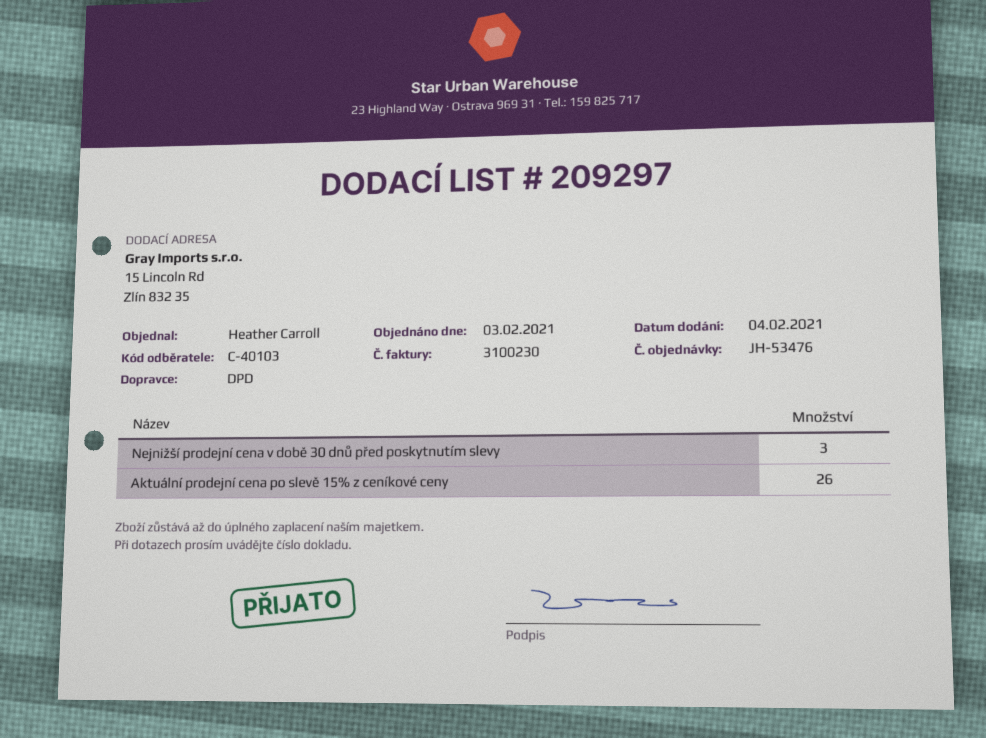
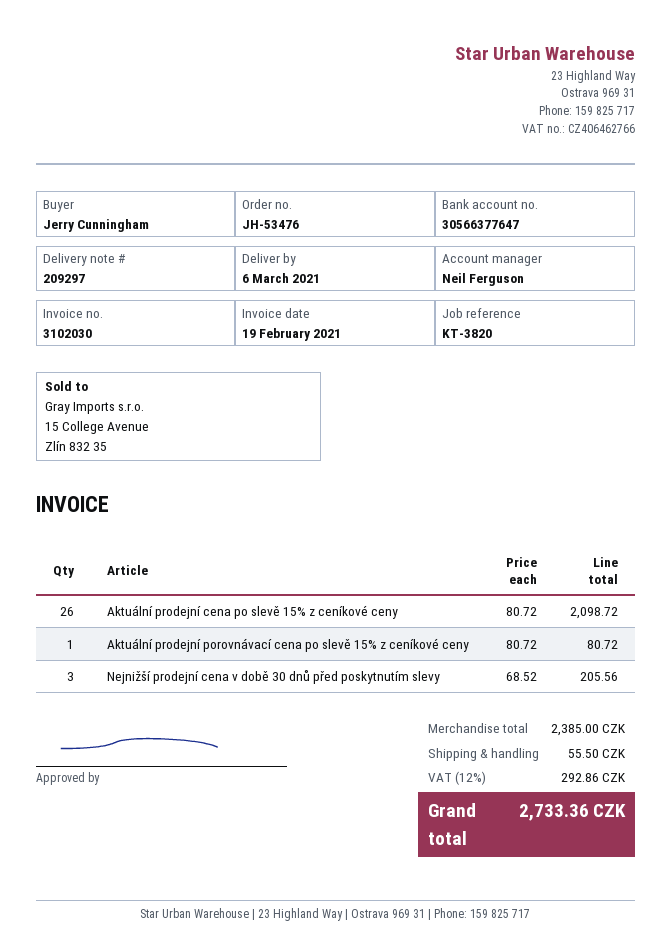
delivery date: 2021-02-04 -> 2021-03-06
invoice number: 3100230 -> 3102030
ordered by: Heather Carroll -> Jerry Cunningham
Aktuální prodejní porovnávací cena po slevě 15% z ceníkové ceny: none -> 1

